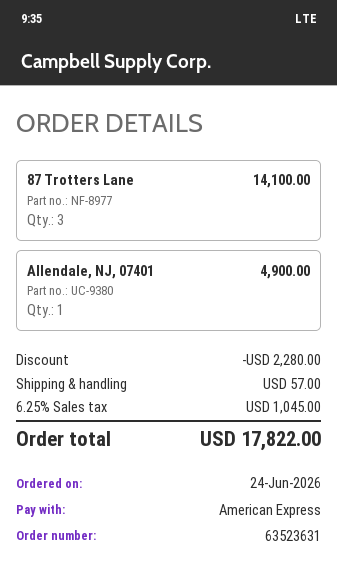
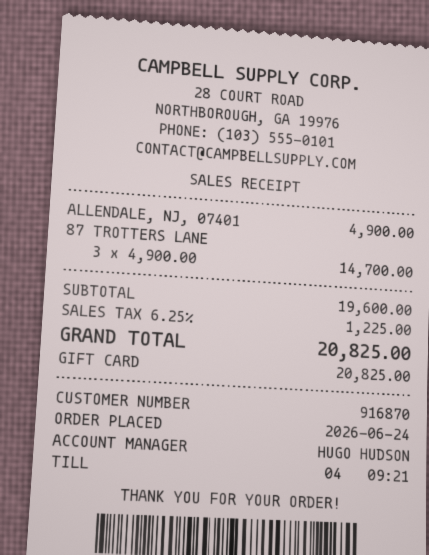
payment method: American Express -> gift card
87 Trotters Lane: 3 for 14100.00 -> 3 for 14700.00
discount: 2280.00 -> none
shipping: 57.00 -> none
tax: 6.25% = 1045.00 -> 6.25% = 1225.00
total: 17822.00 -> 20825.00

